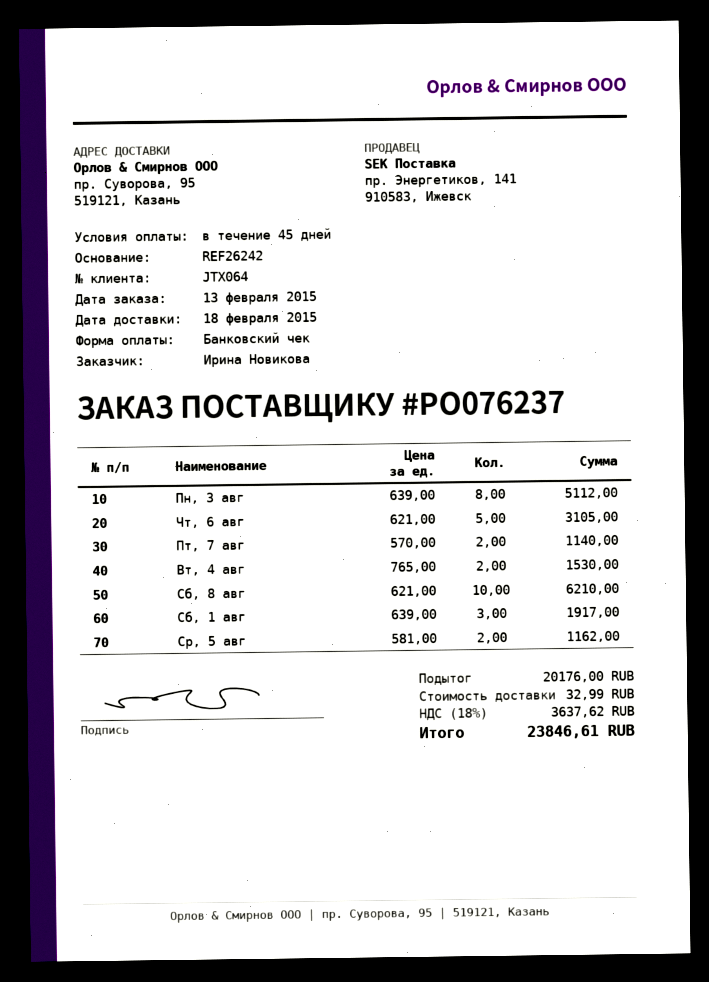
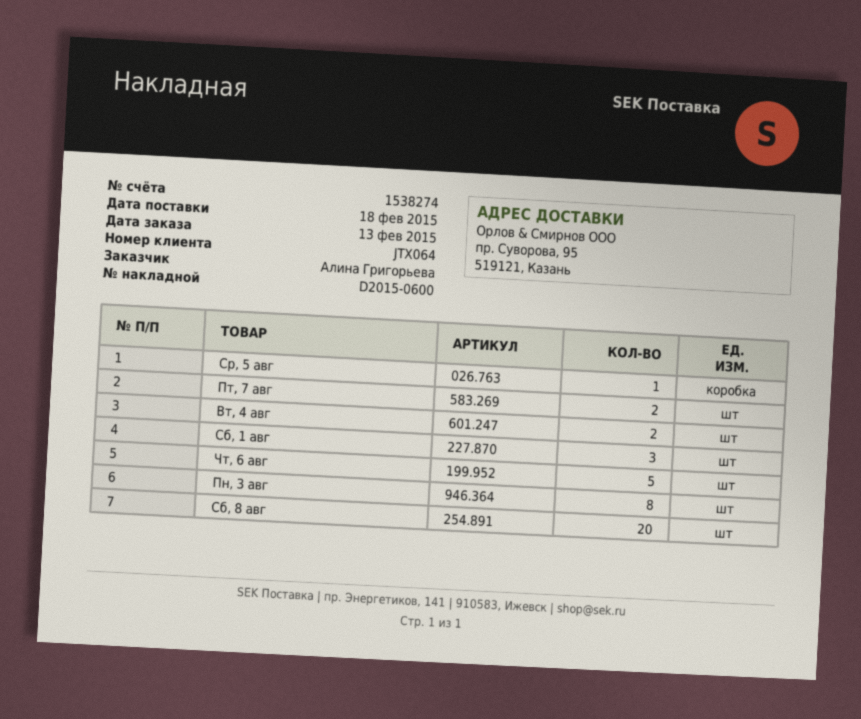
ordered by: Ирина Новикова -> Алина Григорьева
Сб, 8 авг: 10 -> 20
Ср, 5 авг: 2 -> 1

